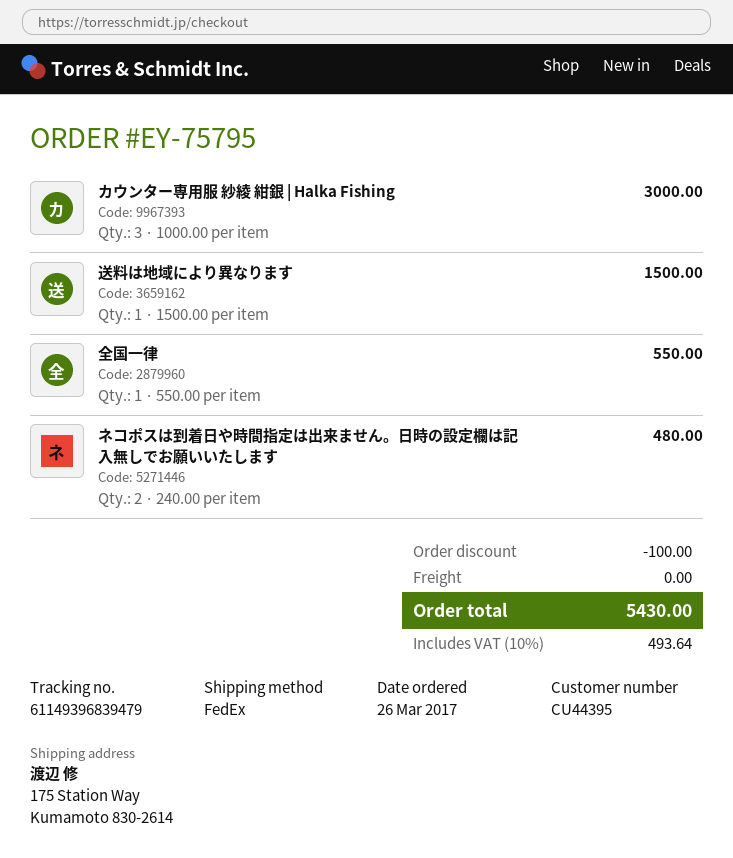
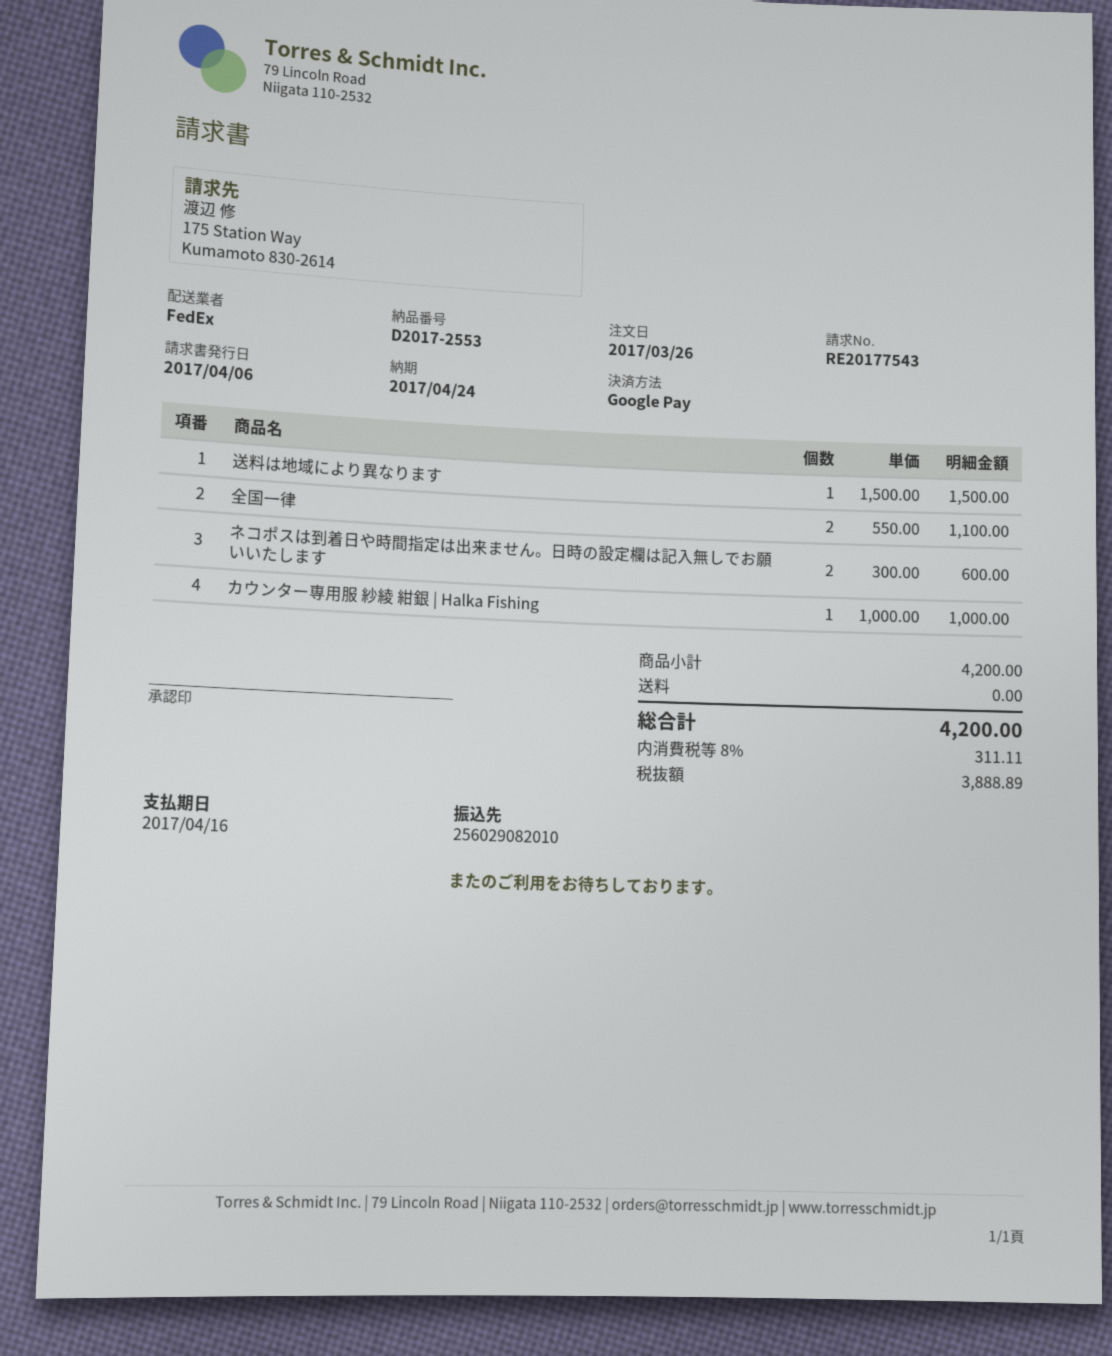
カウンター専用服 紗綾 紺銀 | Halka Fishing: 3 x 1000.00 = 3000.00 -> 1 x 1000.00 = 1000.00
全国一律: 1 x 550.00 = 550.00 -> 2 x 550.00 = 1100.00
ネコポスは到着日や時間指定は出来ません。日時の設定欄は記入無しでお願いいたします: 2 x 240.00 = 480.00 -> 2 x 300.00 = 600.00
discount: 100.00 -> none
tax: 10% = 493.64 -> 8% = 311.11
total: 5430.00 -> 4200.00

